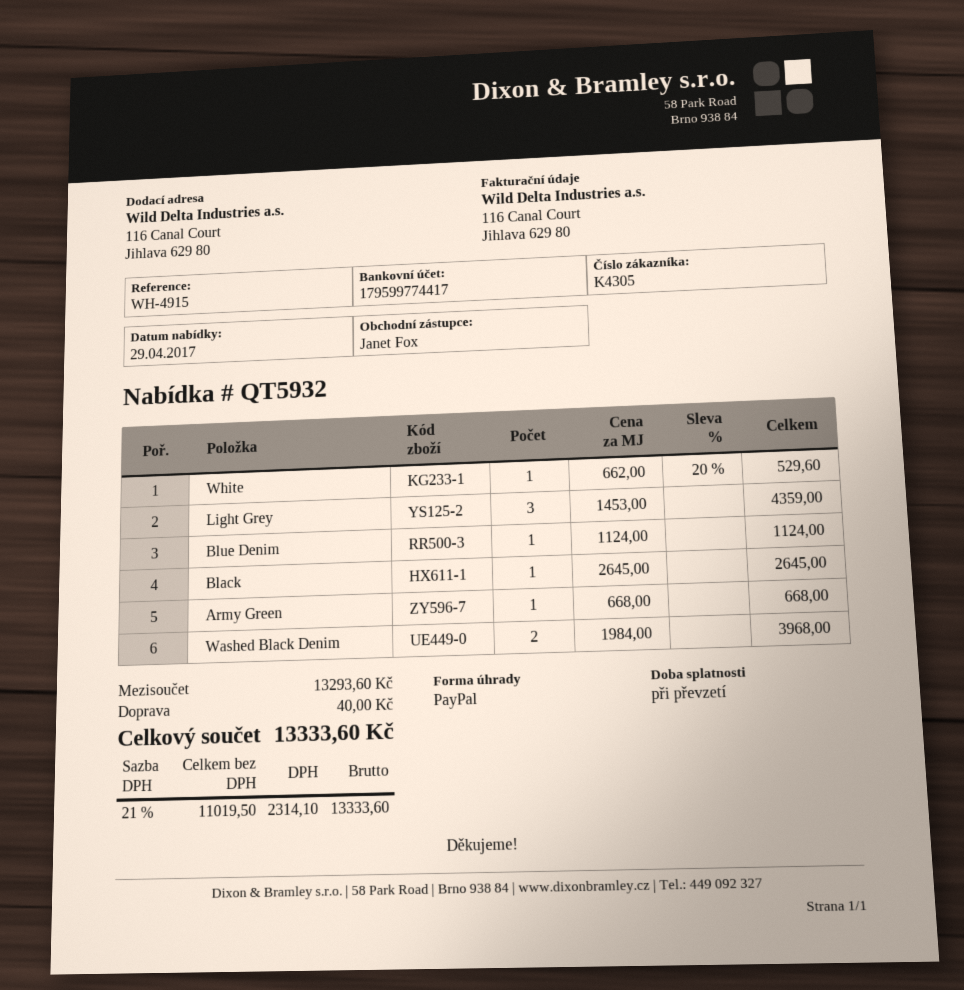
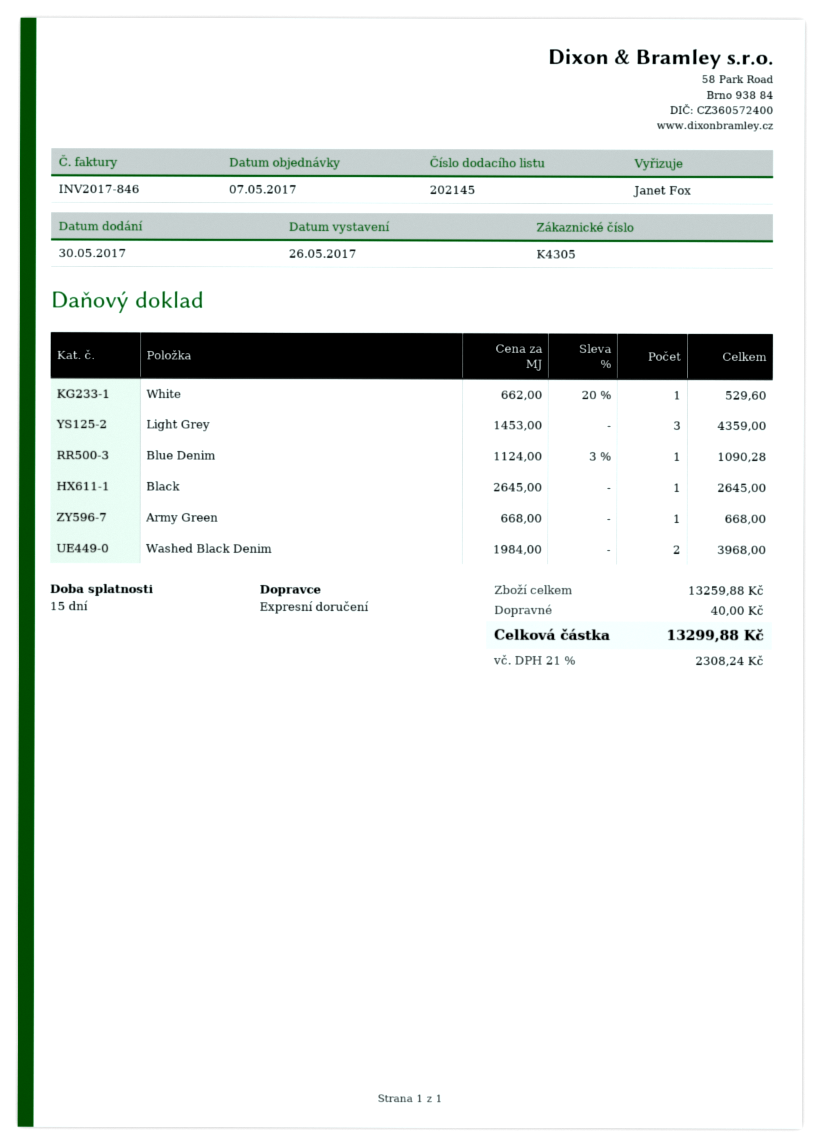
payment terms: on receipt -> 15 days
Blue Denim: 1 x 1124.00 = 1124.00 -> 1 x 1124.00 - 3% = 1090.28
subtotal: 13293.60 -> 13259.88
tax: 21% = 2314.10 -> 21% = 2308.24
total: 13333.60 -> 13299.88

